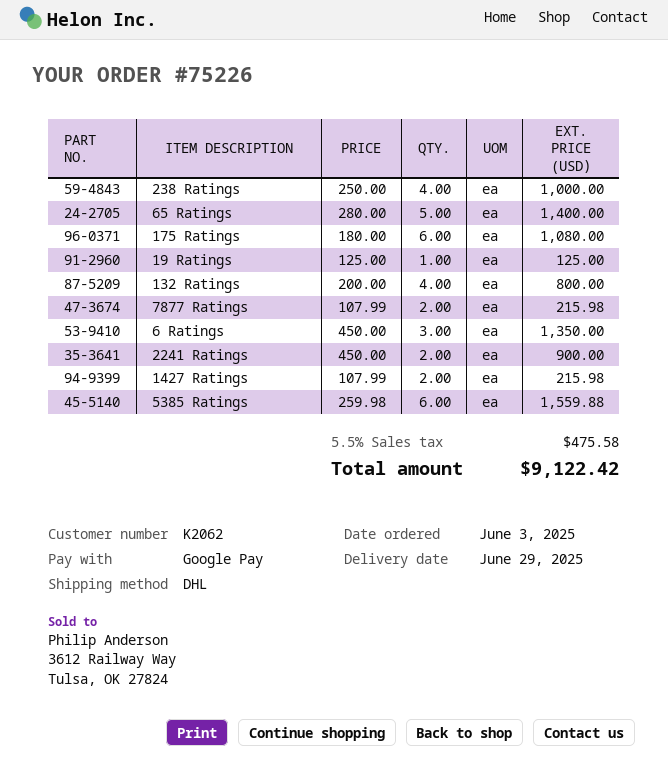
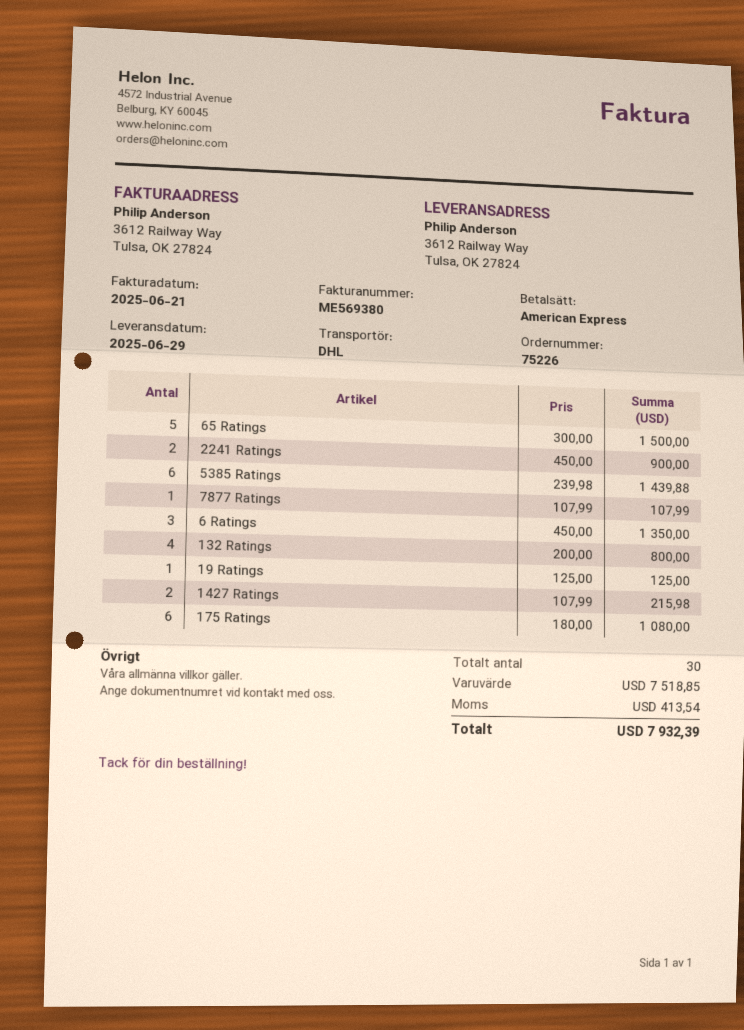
payment method: Google Pay -> American Express
238 Ratings: 4 x 250.00 = 1000.00 -> none
65 Ratings: 5 x 280.00 = 1400.00 -> 5 x 300.00 = 1500.00
7877 Ratings: 2 x 107.99 = 215.98 -> 1 x 107.99 = 107.99
5385 Ratings: 6 x 259.98 = 1559.88 -> 6 x 239.98 = 1439.88
tax: 475.58 -> 413.54
total: 9122.42 -> 7932.39

